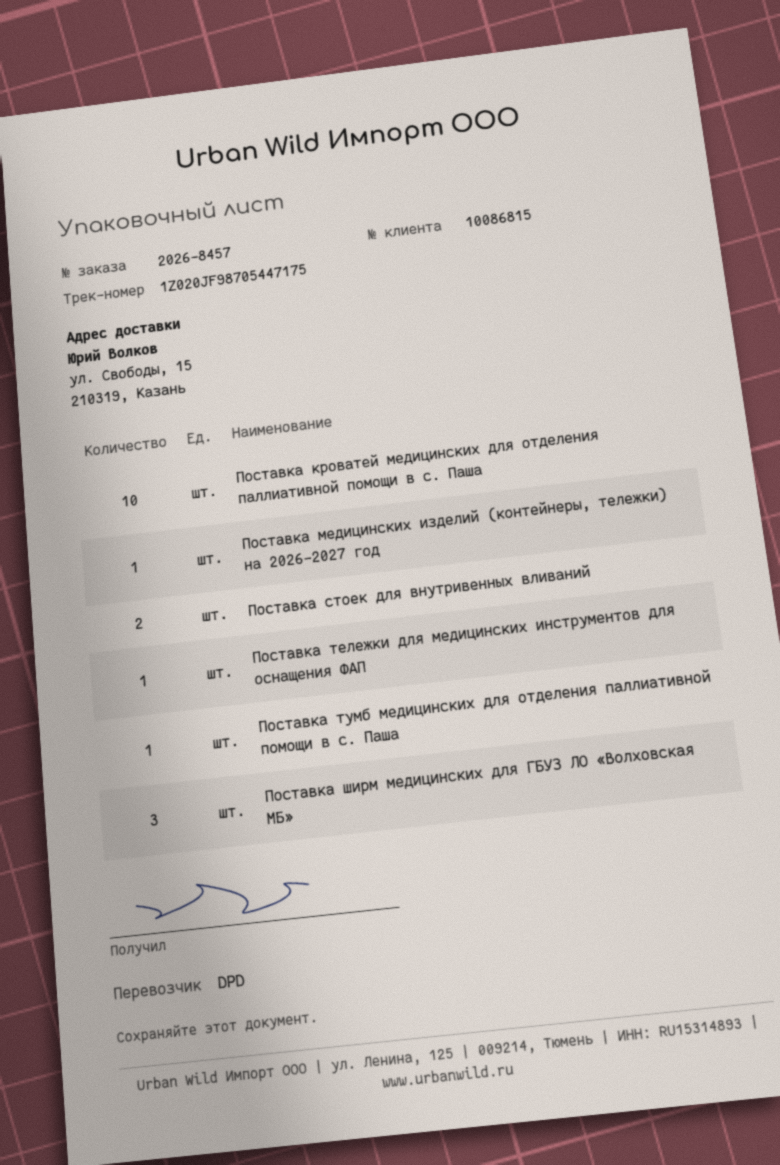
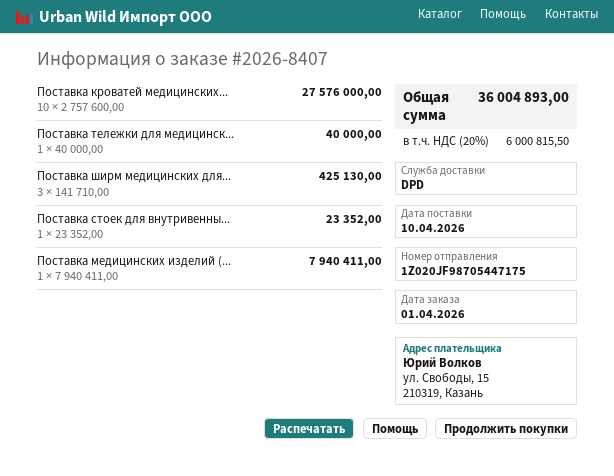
order number: 2026-8457 -> 2026-8407
Поставка стоек для внутривенных вливаний: 2 -> 1
Поставка тумб медицинских для отделения паллиативной помощи в с. Паша: 1 -> none

